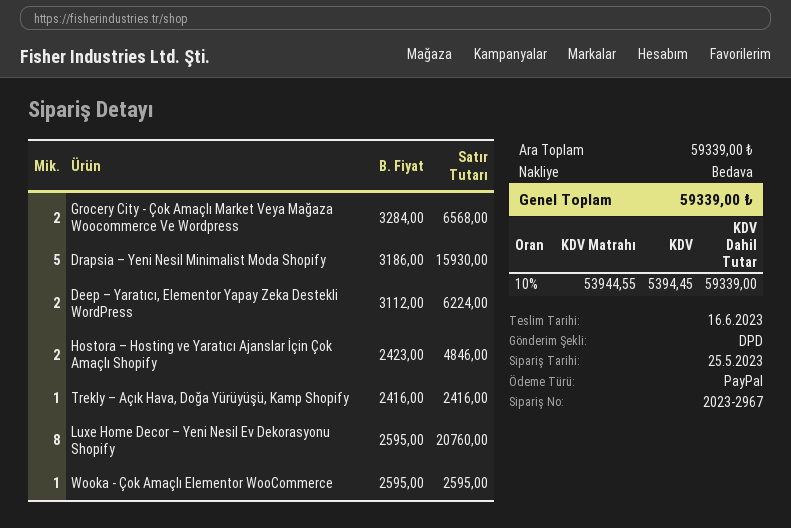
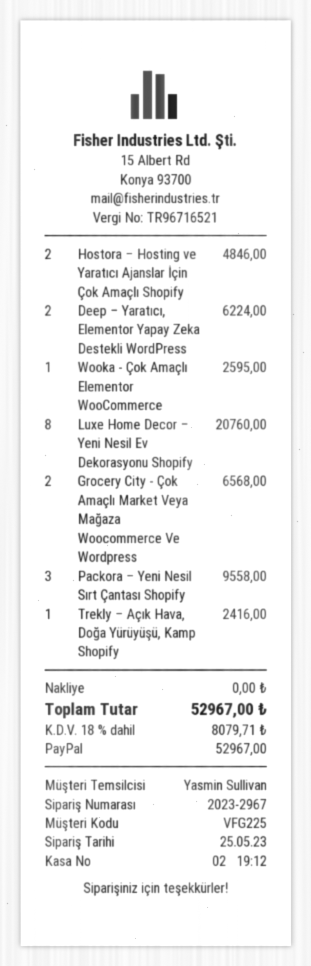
Drapsia – Yeni Nesil Minimalist Moda Shopify: 5 for 15930.00 -> none
Packora – Yeni Nesil Sırt Çantası Shopify: none -> 3 for 9558.00
tax: 10% = 5394.45 -> 18% = 8079.71
total: 59339.00 -> 52967.00

